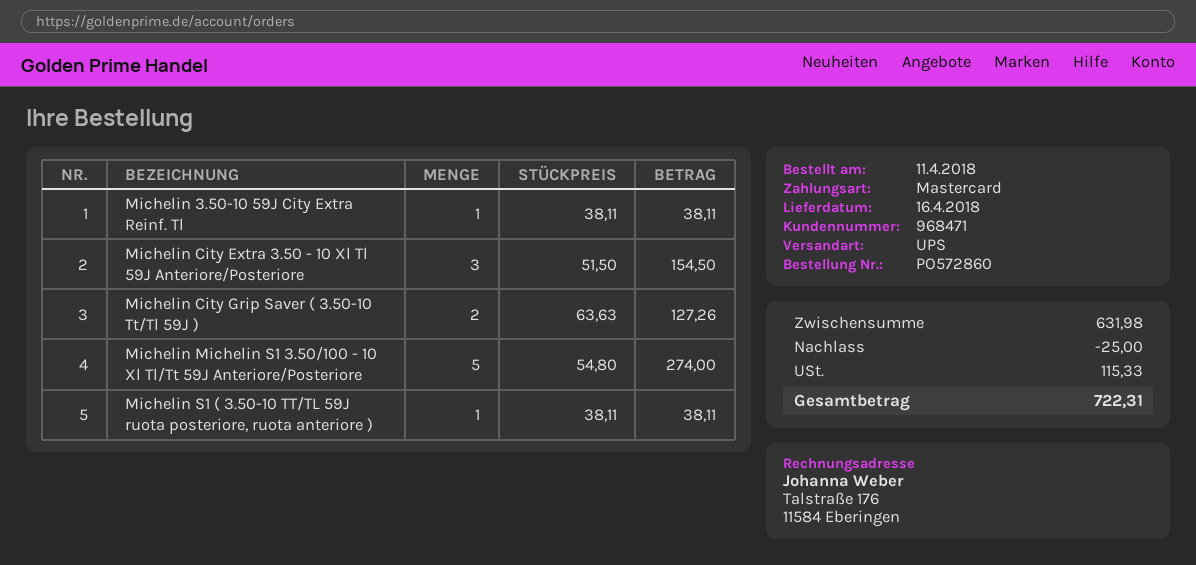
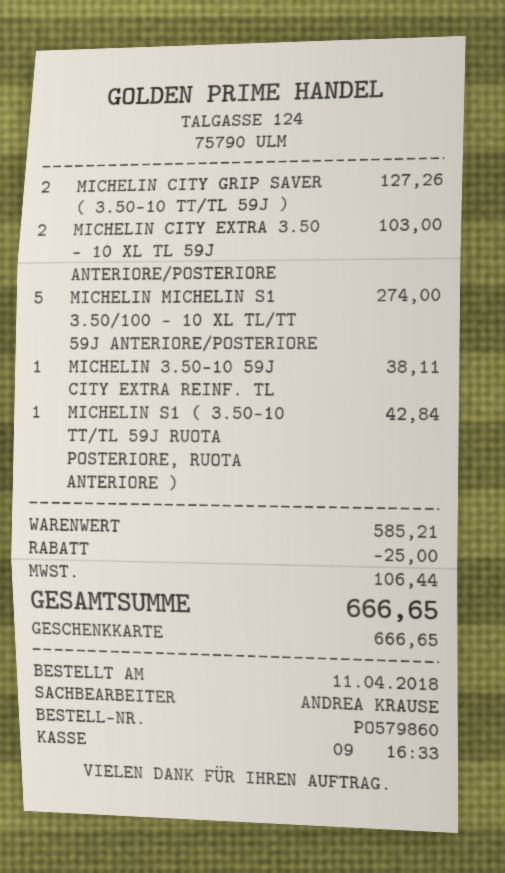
order number: PO572860 -> PO579860
payment method: Mastercard -> gift card
Michelin City Extra 3.50 - 10 Xl Tl 59J Anteriore/Posteriore: 3 for 154.50 -> 2 for 103.00
Michelin S1 ( 3.50-10 TT/TL 59J ruota posteriore, ruota anteriore ): 1 for 38.11 -> 1 for 42.84
subtotal: 631.98 -> 585.21
tax: 115.33 -> 106.44
total: 722.31 -> 666.65

